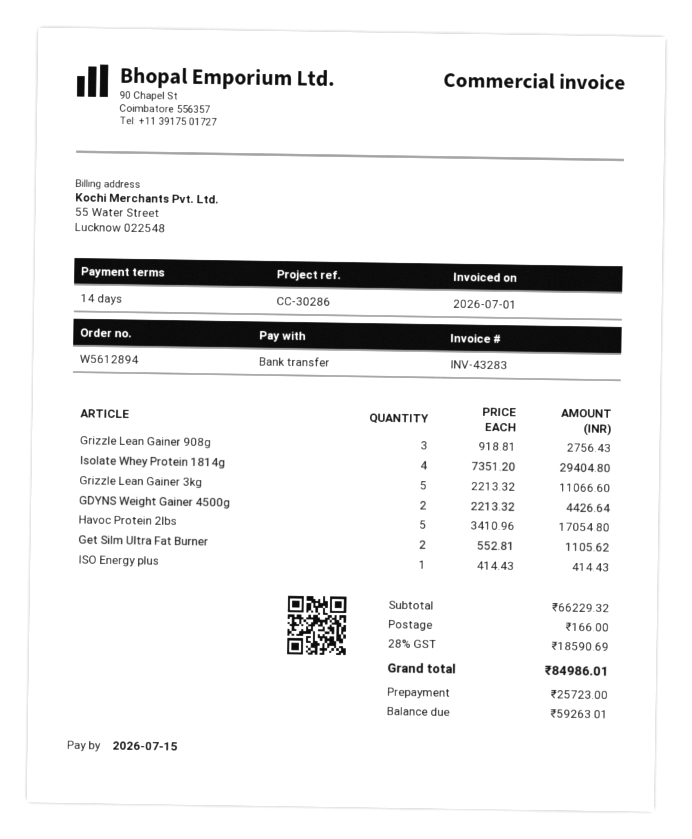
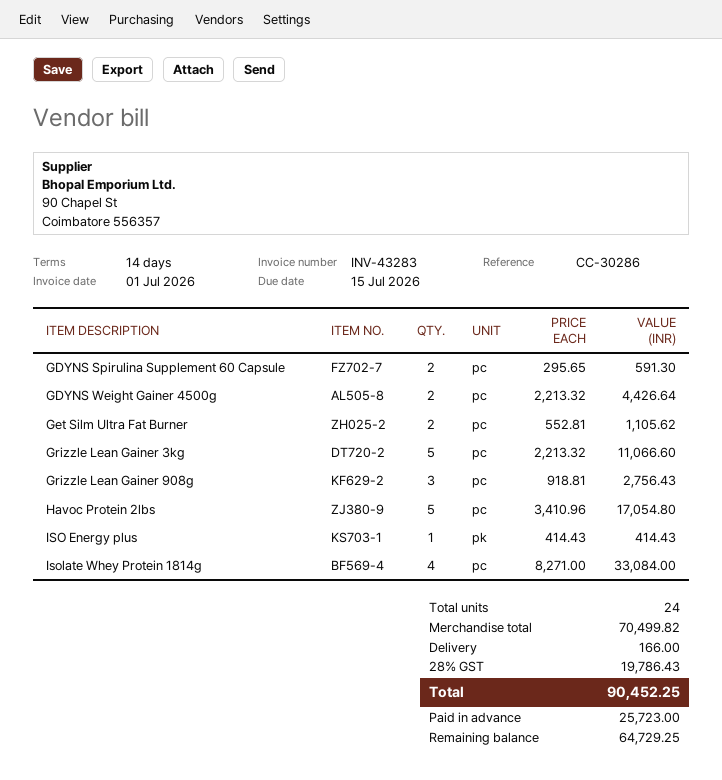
Isolate Whey Protein 1814g: 4 x 7351.20 = 29404.80 -> 4 x 8271.00 = 33084.00
GDYNS Spirulina Supplement 60 Capsule: none -> 2 x 295.65 = 591.30
subtotal: 66229.32 -> 70499.82
tax: 28% = 18590.69 -> 28% = 19786.43
total: 84986.01 -> 90452.25
balance: 59263.01 -> 64729.25

